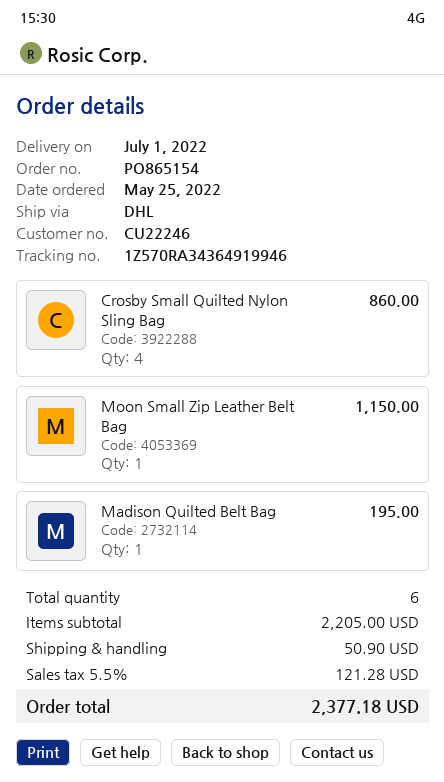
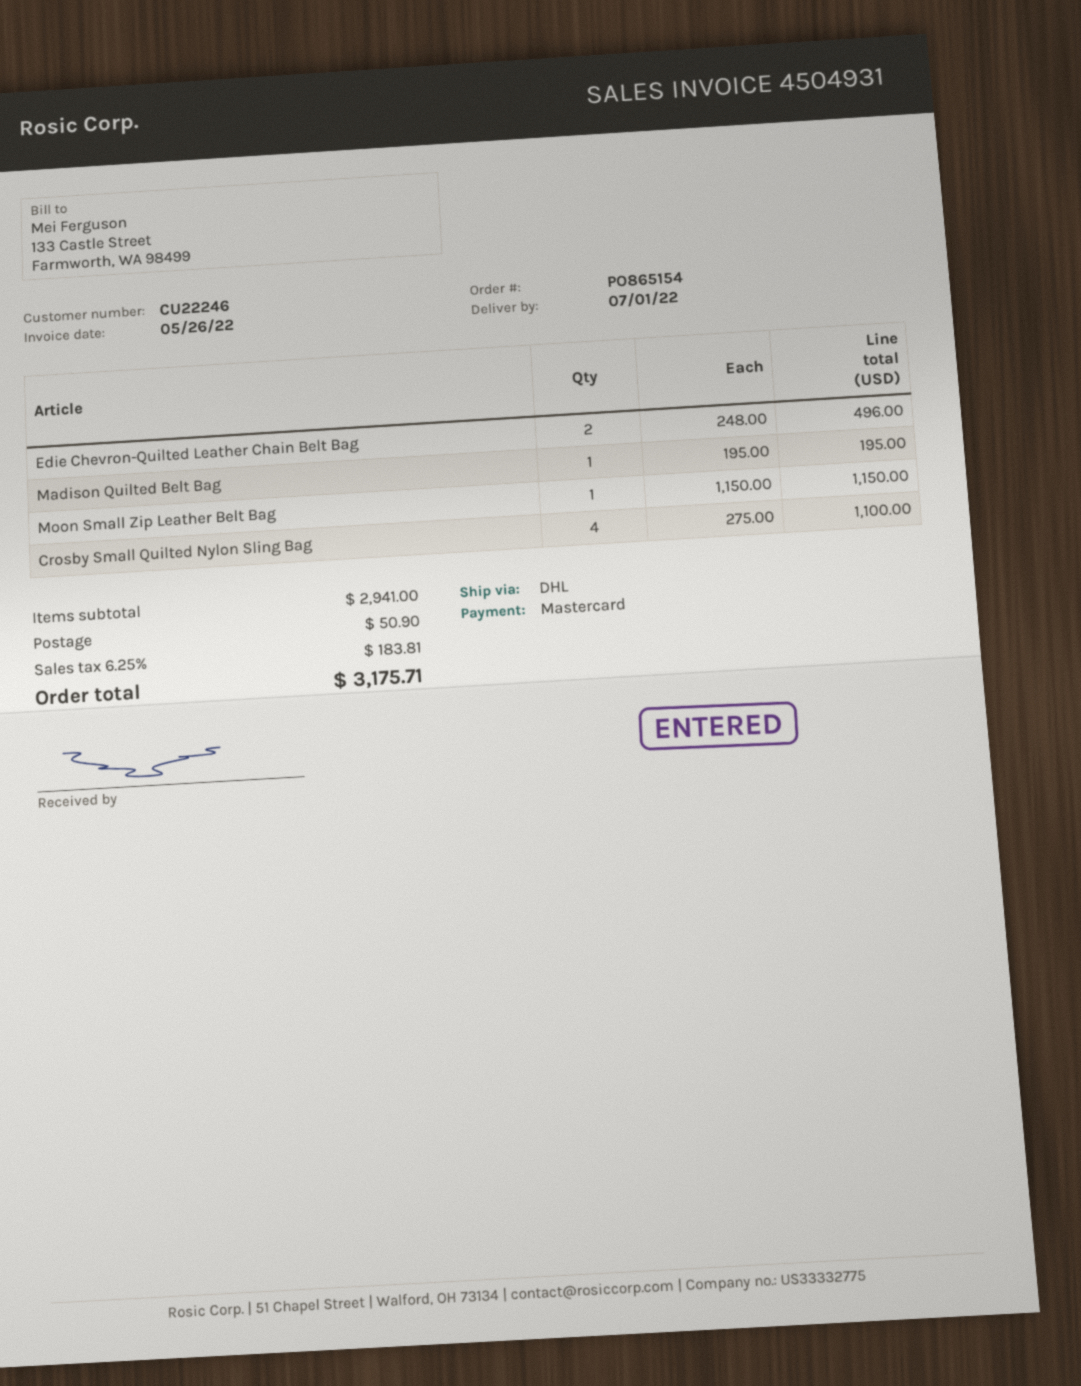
Crosby Small Quilted Nylon Sling Bag: 4 for 860.00 -> 4 for 1100.00
Edie Chevron-Quilted Leather Chain Belt Bag: none -> 2 for 496.00
subtotal: 2205.00 -> 2941.00
tax: 5.5% = 121.28 -> 6.25% = 183.81
total: 2377.18 -> 3175.71

